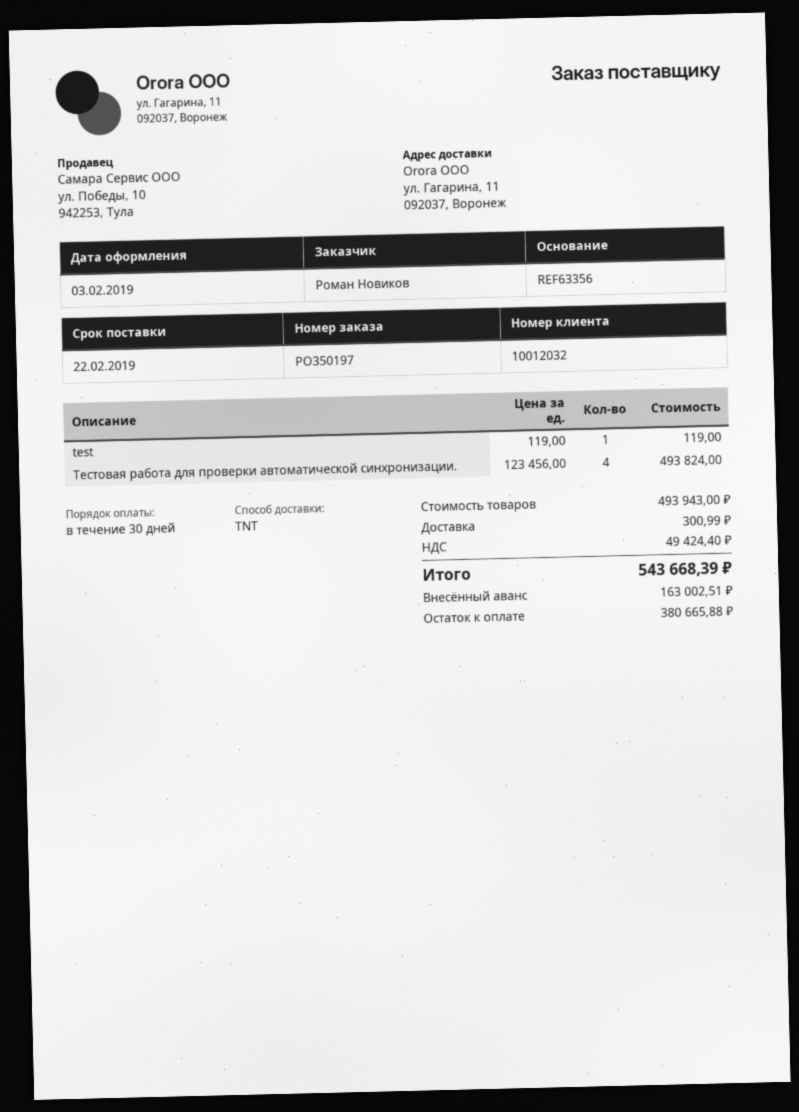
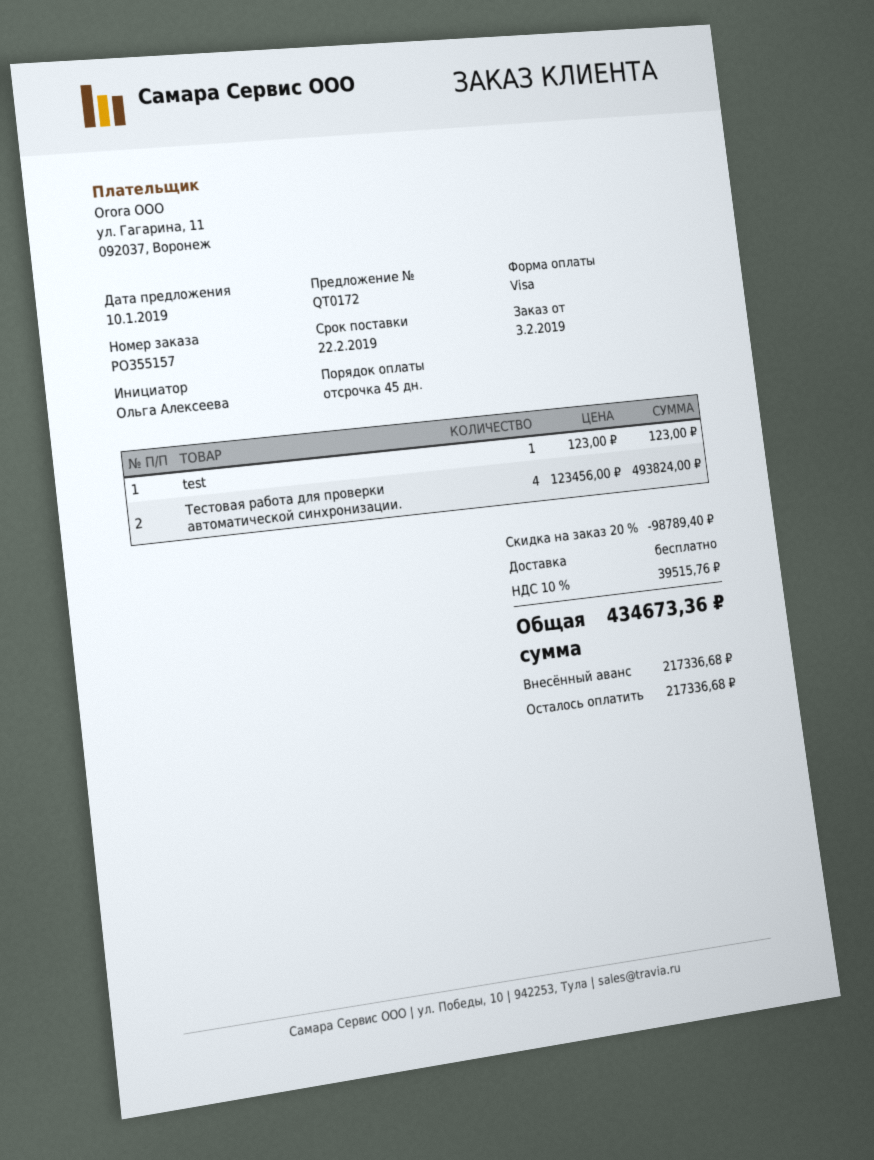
order number: PO350197 -> PO355157
payment terms: 30 days -> 45 days
ordered by: Роман Новиков -> Ольга Алексеева
test: 1 x 119.00 = 119.00 -> 1 x 123.00 = 123.00
discount: none -> 20% = 98789.40
shipping: 300.99 -> 0.00
tax: 49424.40 -> 39515.76
total: 543668.39 -> 434673.36
deposit: 163002.51 -> 217336.68
balance: 380665.88 -> 217336.68

